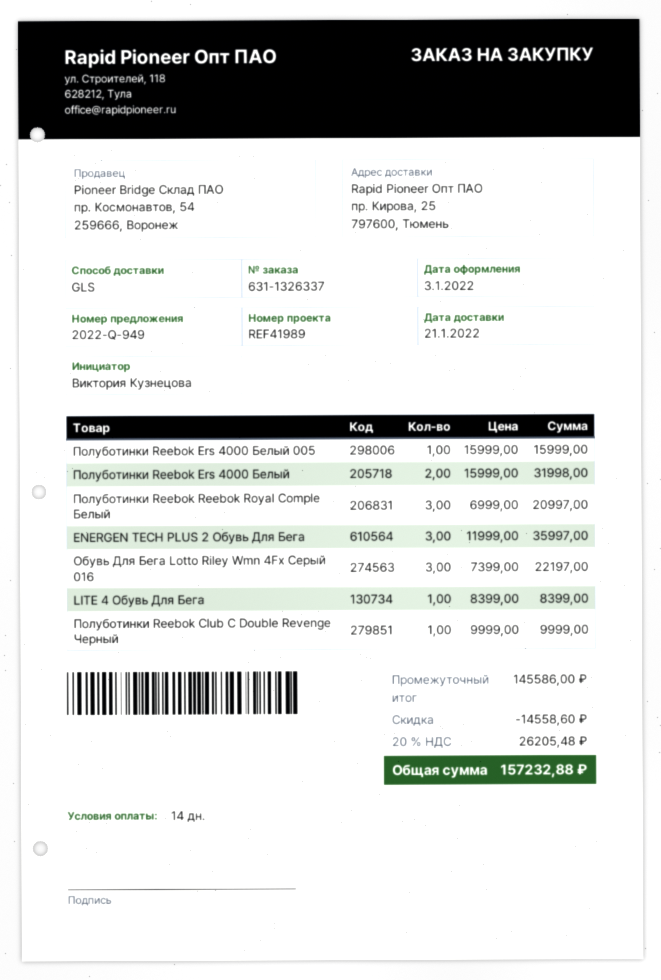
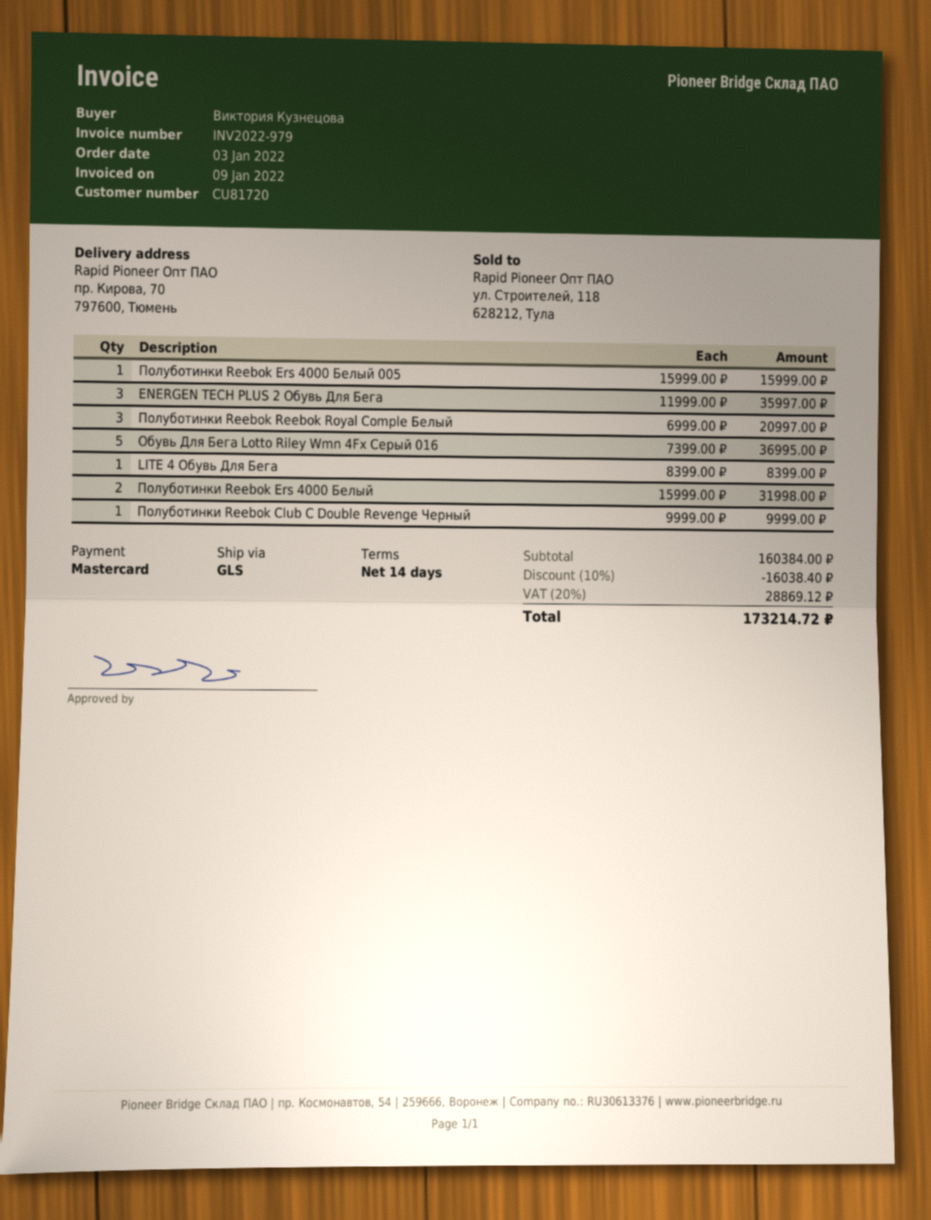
ship to: пр. Кирова, 25, 797600, Тюмень -> пр. Кирова, 70, 797600, Тюмень
Обувь Для Бега Lotto Riley Wmn 4Fx Серый 016: 3 x 7399.00 = 22197.00 -> 5 x 7399.00 = 36995.00
subtotal: 145586.00 -> 160384.00
discount: 14558.60 -> 16038.40
tax: 20% = 26205.48 -> 20% = 28869.12
total: 157232.88 -> 173214.72

